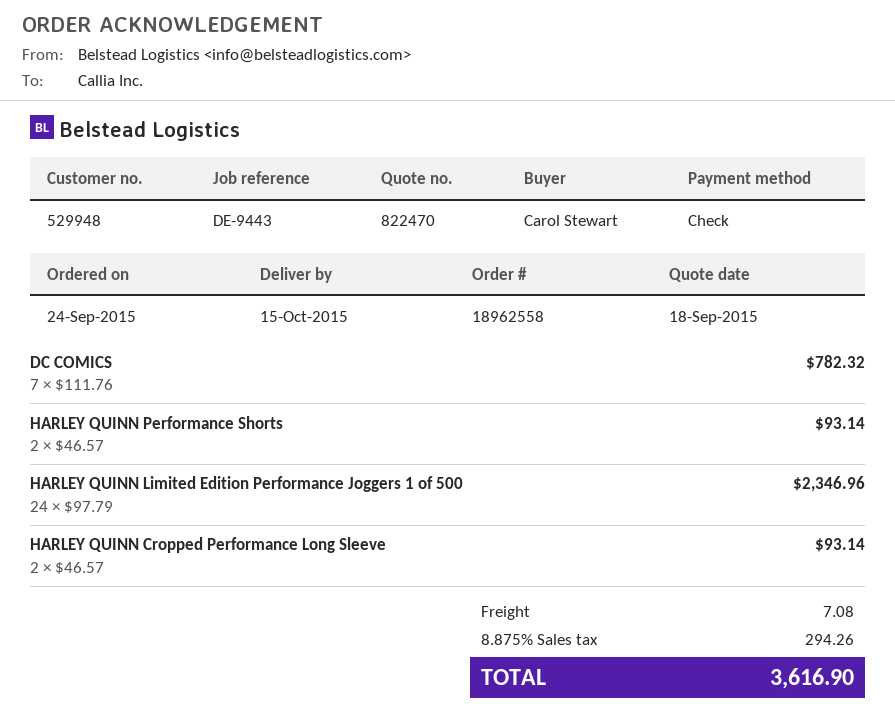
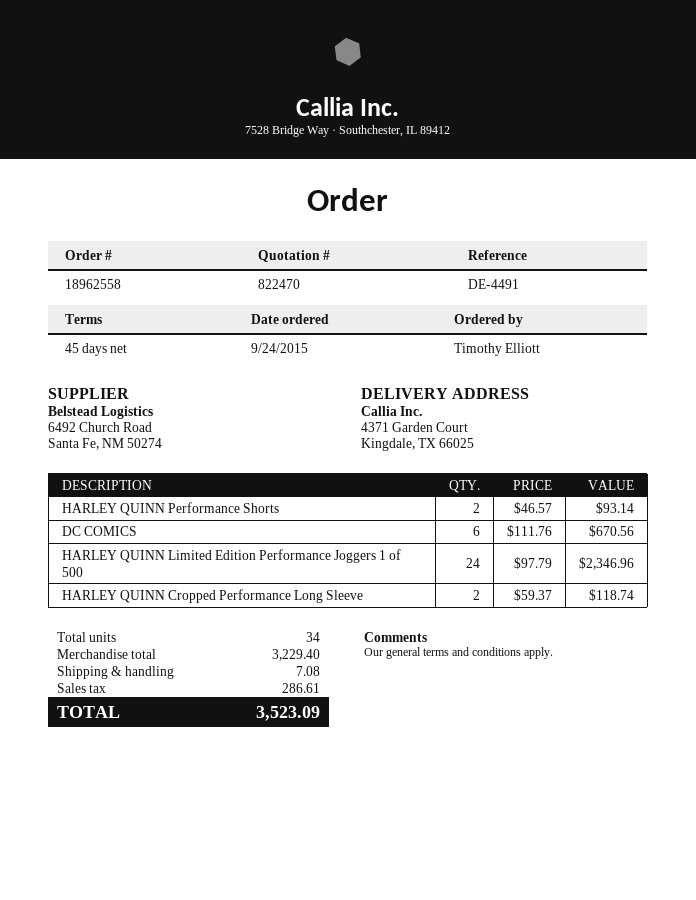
reference: DE-9443 -> DE-4491
ordered by: Carol Stewart -> Timothy Elliott
DC COMICS: 7 x 111.76 = 782.32 -> 6 x 111.76 = 670.56
HARLEY QUINN Cropped Performance Long Sleeve: 2 x 46.57 = 93.14 -> 2 x 59.37 = 118.74
tax: 294.26 -> 286.61
total: 3616.90 -> 3523.09

